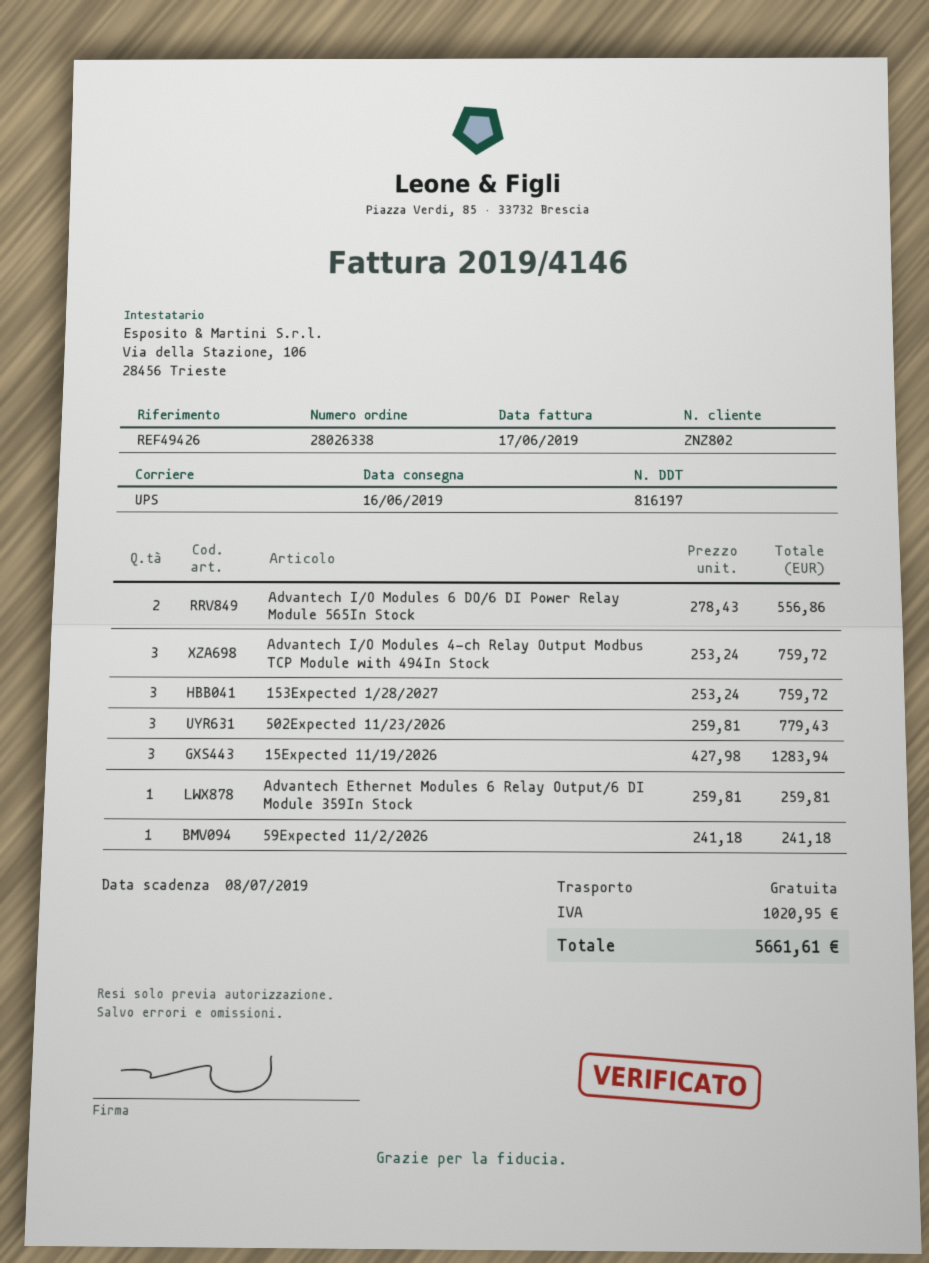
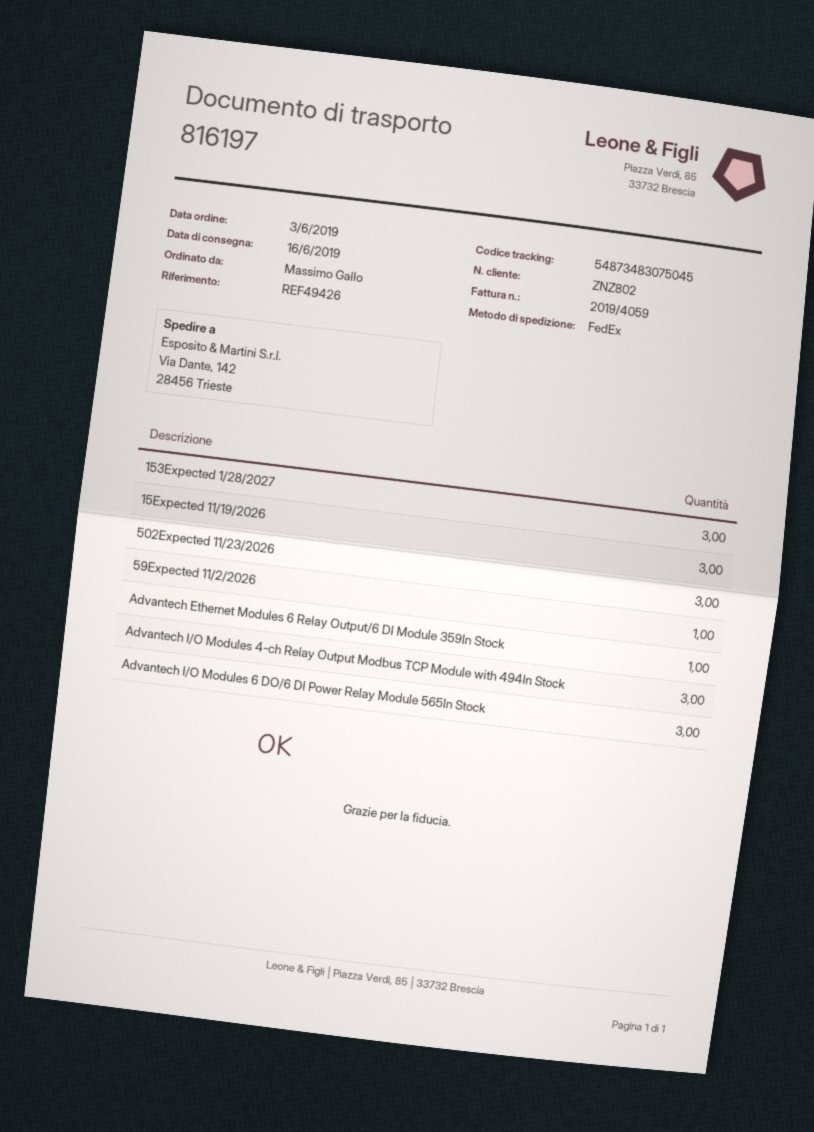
invoice number: 2019/4146 -> 2019/4059
shipping method: UPS -> FedEx
Advantech I/O Modules 6 DO/6 DI Power Relay Module 565In Stock: 2 -> 3

